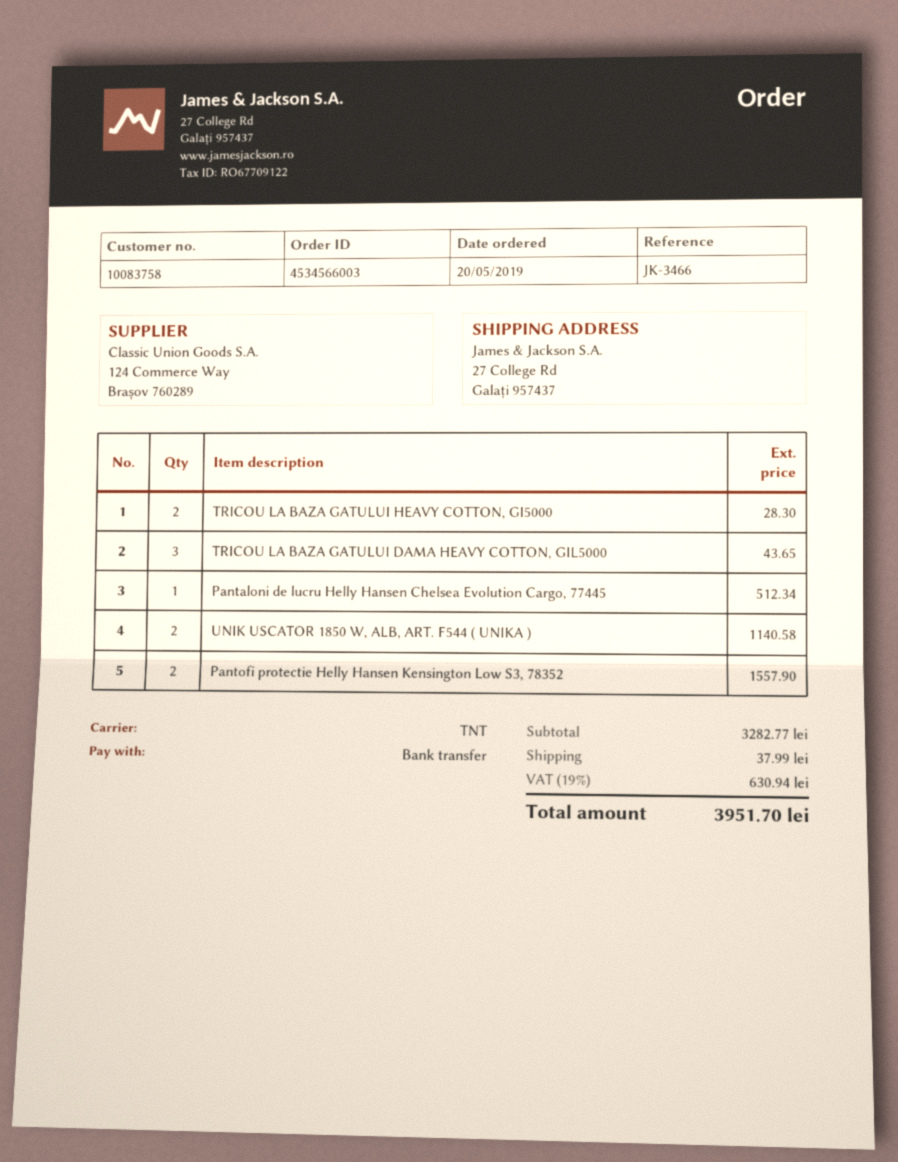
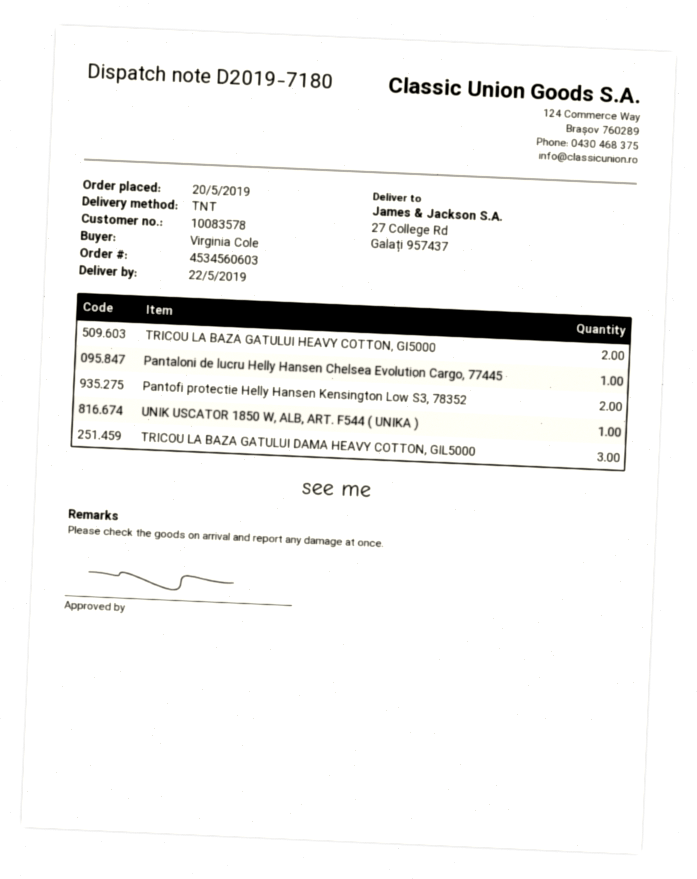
order number: 4534566003 -> 4534560603
customer number: 10083758 -> 10083578
UNIK USCATOR 1850 W, ALB, ART. F544 ( UNIKA ): 2 -> 1

